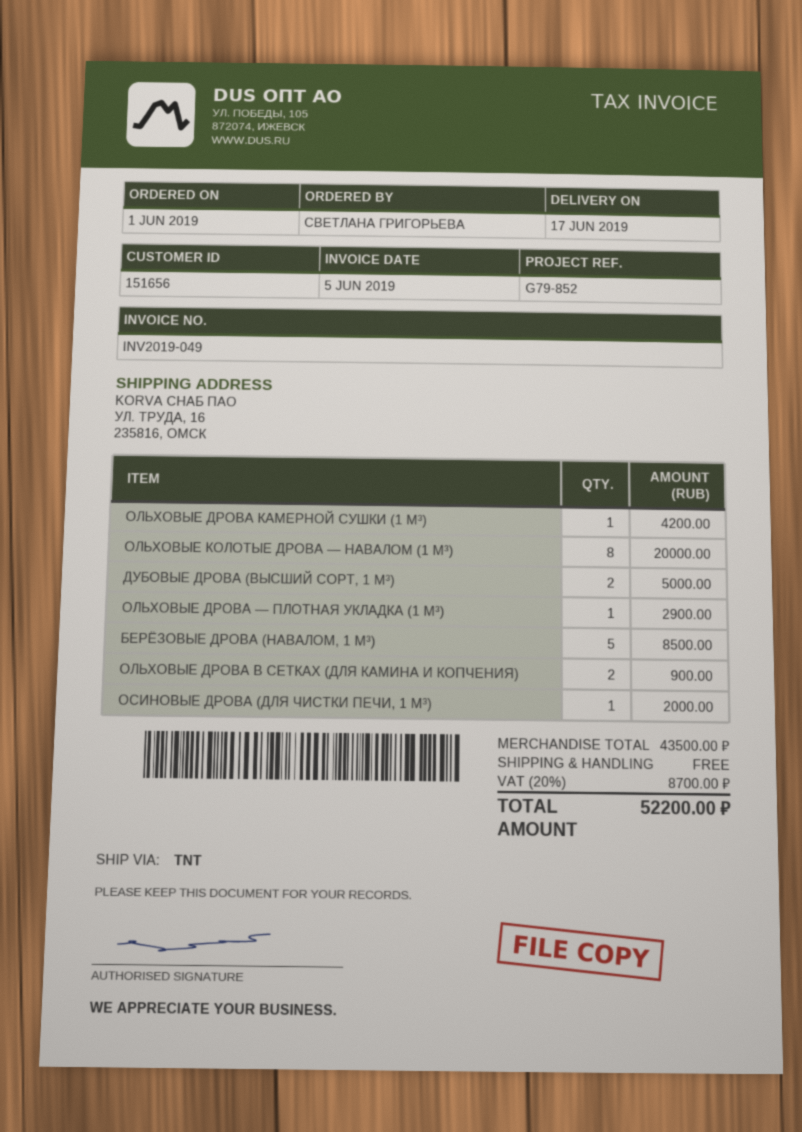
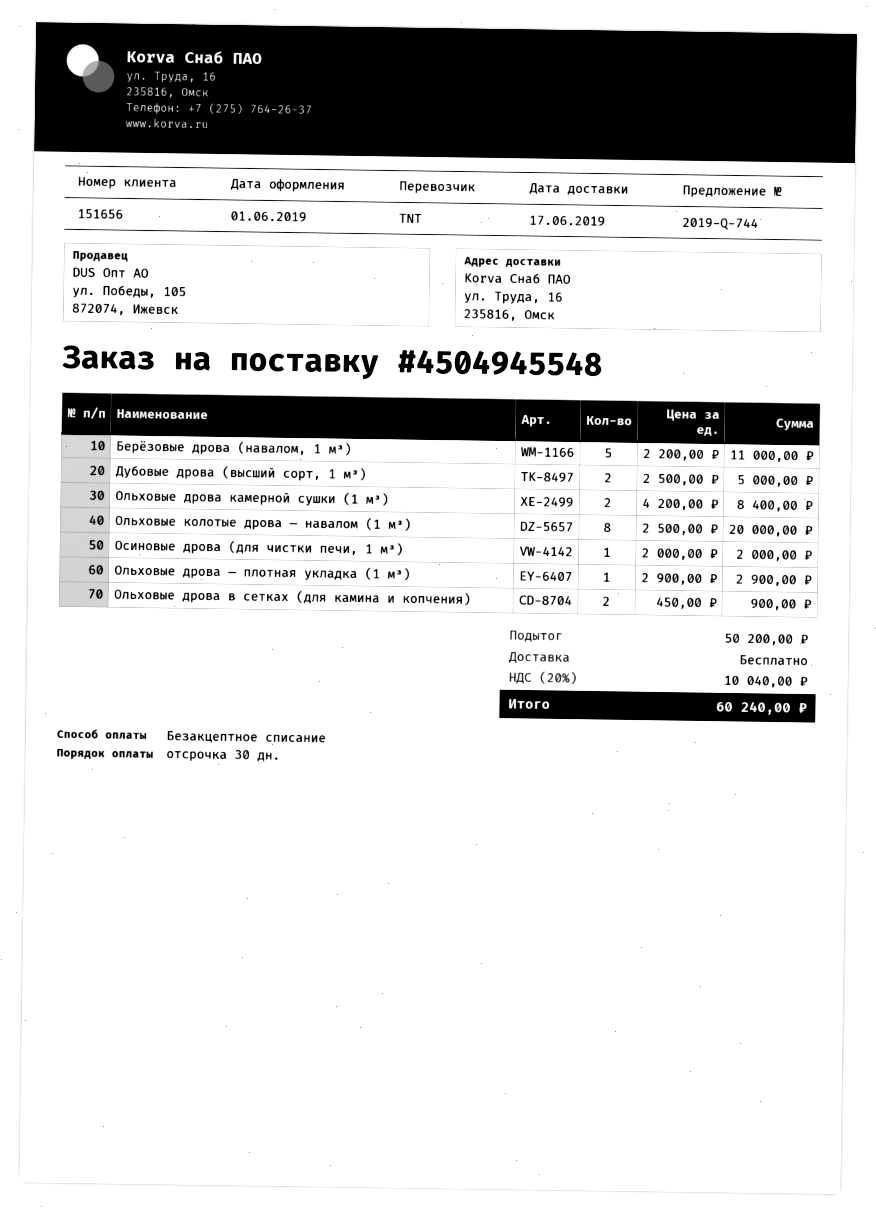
ОЛЬХОВЫЕ ДРОВА КАМЕРНОЙ СУШКИ (1 М³): 1 for 4200.00 -> 2 for 8400.00
БЕРЁЗОВЫЕ ДРОВА (НАВАЛОМ, 1 М³): 5 for 8500.00 -> 5 for 11000.00
subtotal: 43500.00 -> 50200.00
tax: 20% = 8700.00 -> 20% = 10040.00
total: 52200.00 -> 60240.00

